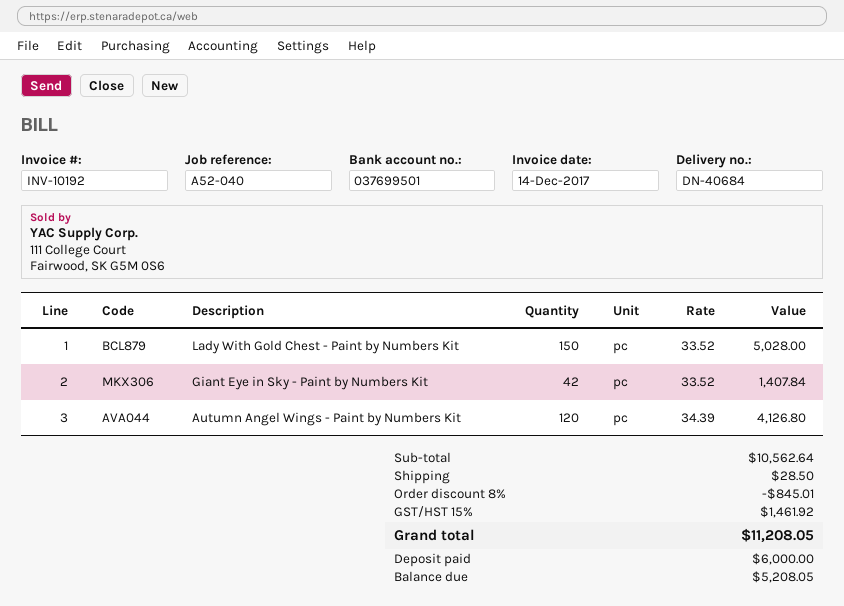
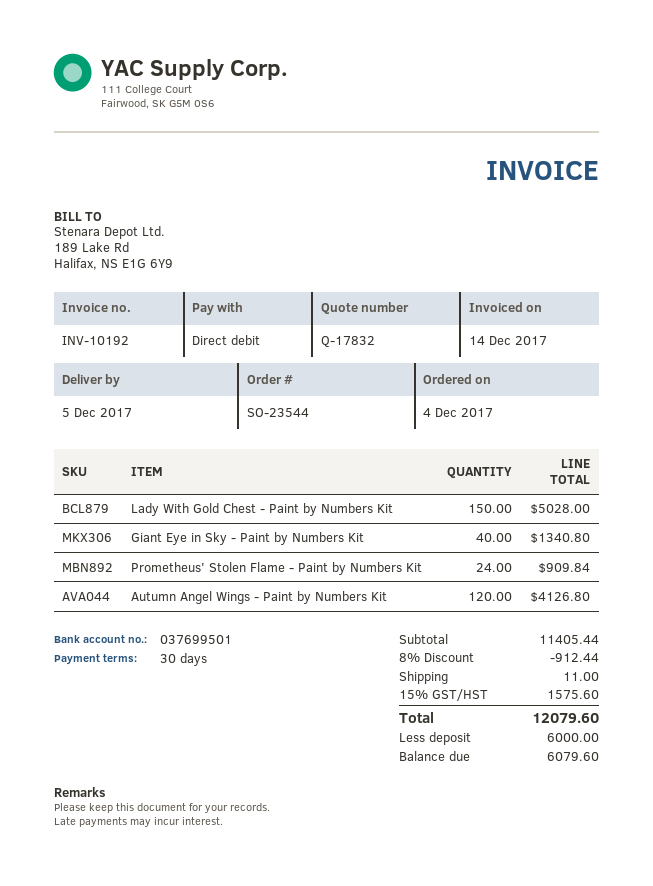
Giant Eye in Sky - Paint by Numbers Kit: 42 for 1407.84 -> 40 for 1340.80
Prometheus' Stolen Flame - Paint by Numbers Kit: none -> 24 for 909.84
subtotal: 10562.64 -> 11405.44
discount: 8% = 845.01 -> 8% = 912.44
shipping: 28.50 -> 11.00
tax: 15% = 1461.92 -> 15% = 1575.60
total: 11208.05 -> 12079.60
balance: 5208.05 -> 6079.60

